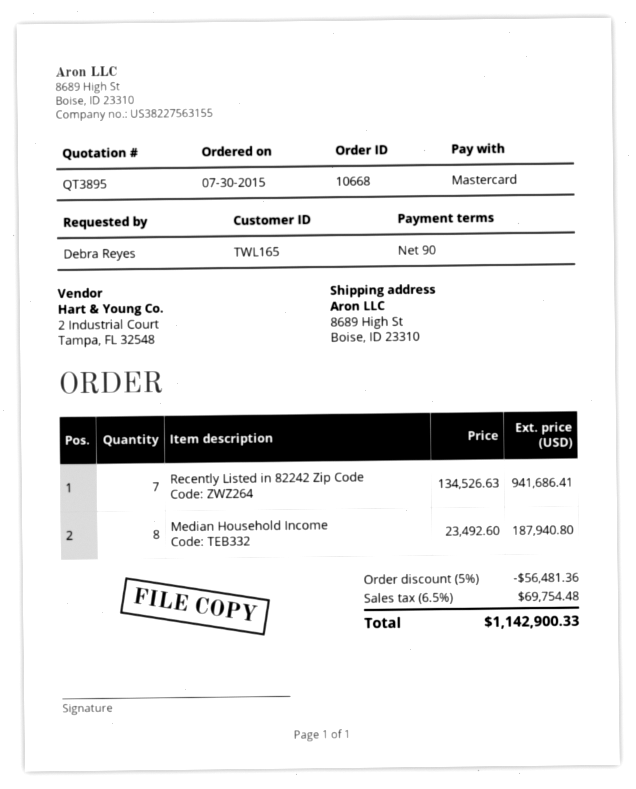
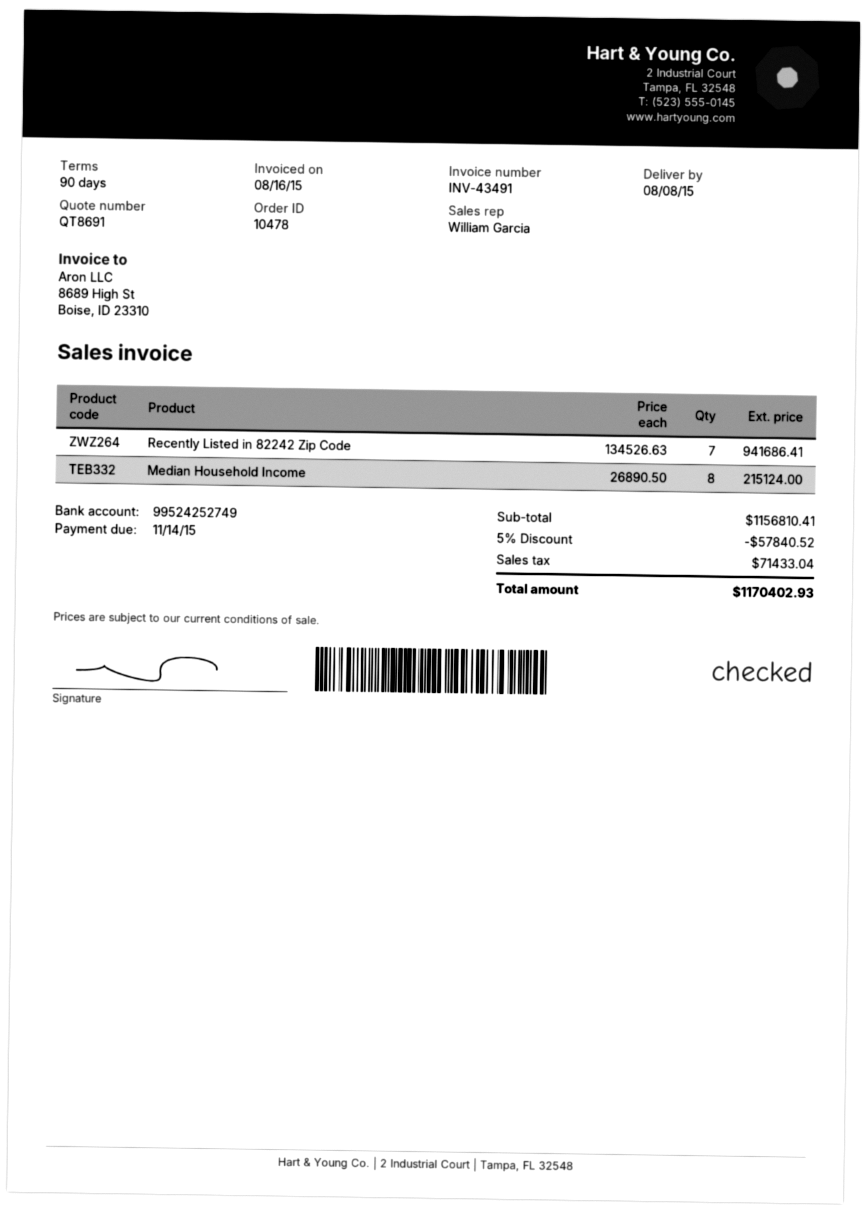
quote number: QT3895 -> QT8691
order number: 10668 -> 10478
Median Household Income: 8 x 23492.60 = 187940.80 -> 8 x 26890.50 = 215124.00
discount: 5% = 56481.36 -> 5% = 57840.52
tax: 69754.48 -> 71433.04
total: 1142900.33 -> 1170402.93

